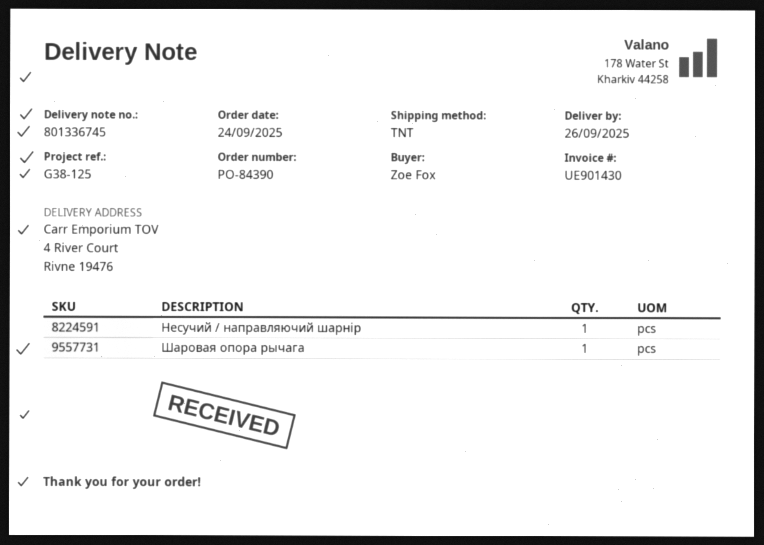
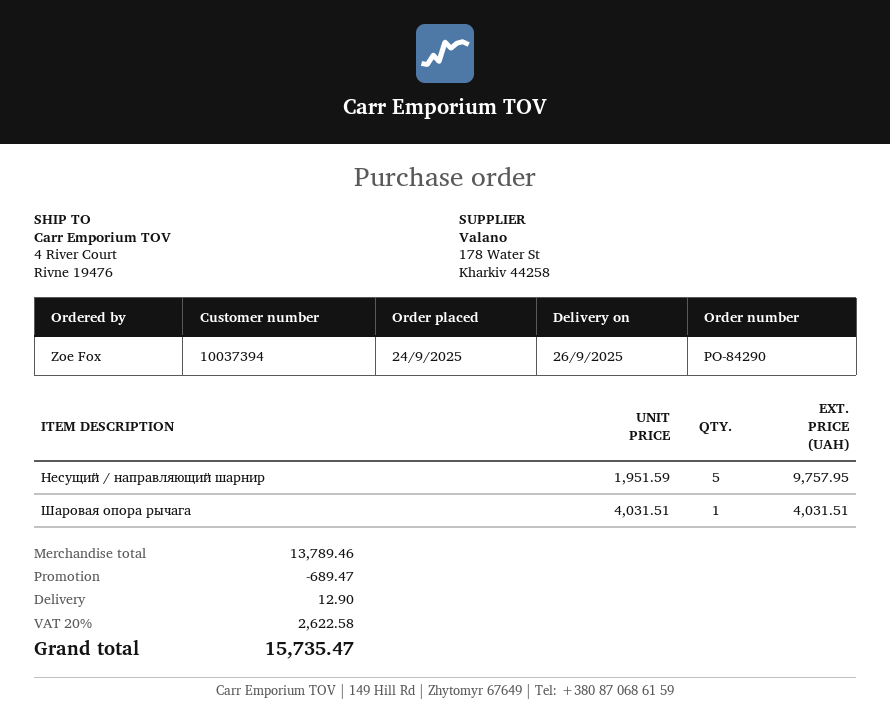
order number: PO-84390 -> PO-84290
Несучий / направляючий шарнір: 1 -> none
Несущий / направляющий шарнир: none -> 5

